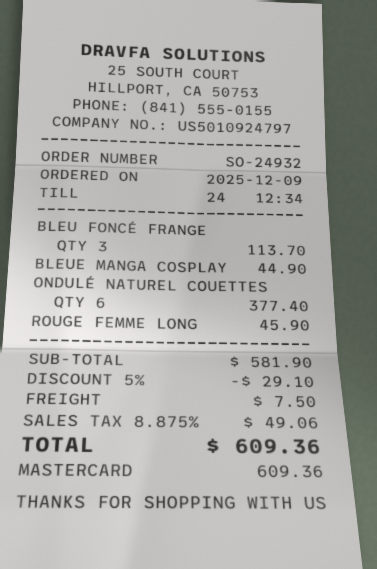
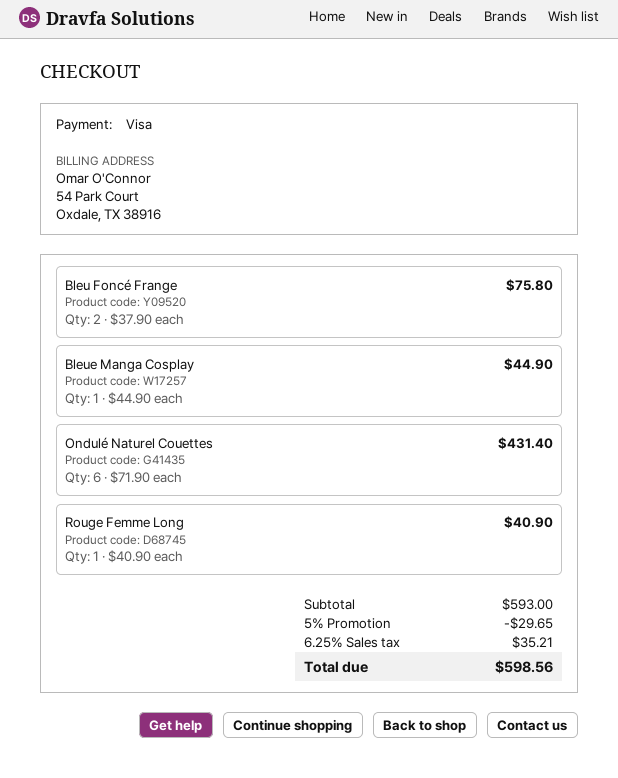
payment method: Mastercard -> Visa
BLEU FONCÉ FRANGE: 3 for 113.70 -> 2 for 75.80
ONDULÉ NATUREL COUETTES: 6 for 377.40 -> 6 for 431.40
ROUGE FEMME LONG: 1 for 45.90 -> 1 for 40.90
subtotal: 581.90 -> 593.00
discount: 5% = 29.10 -> 5% = 29.65
shipping: 7.50 -> none
tax: 8.875% = 49.06 -> 6.25% = 35.21
total: 609.36 -> 598.56

